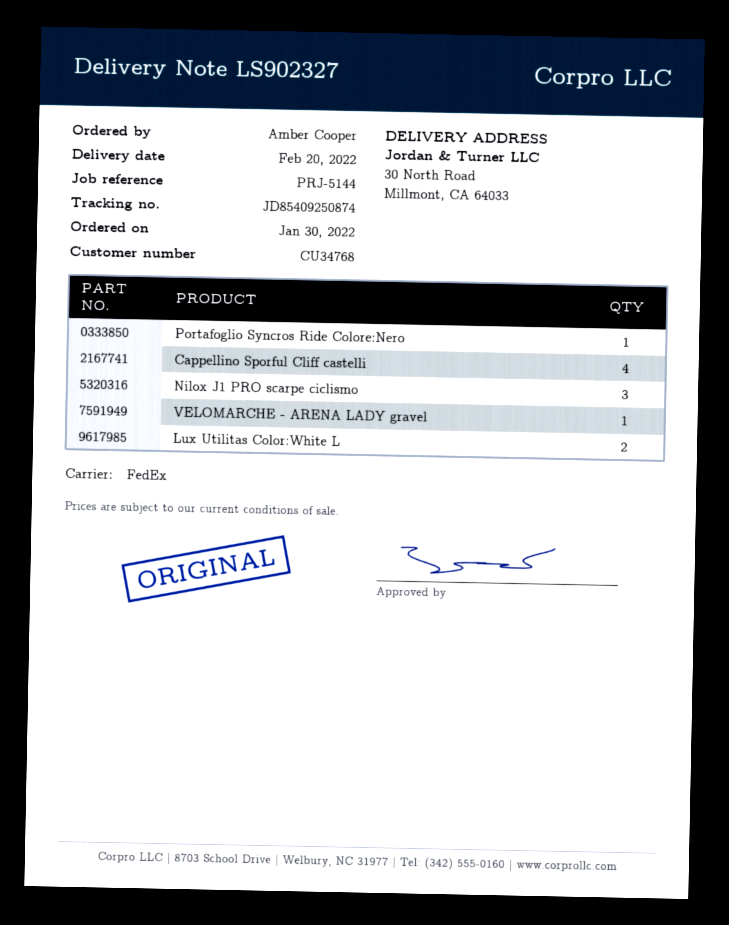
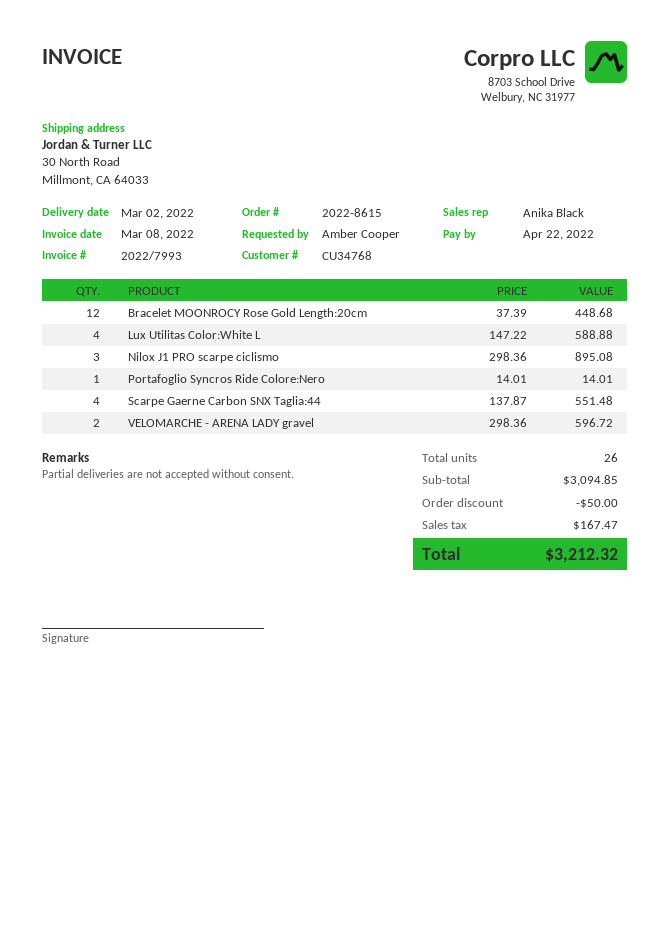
delivery date: 2022-02-20 -> 2022-03-02
Cappellino Sporful Cliff castelli: 4 -> none
VELOMARCHE - ARENA LADY gravel: 1 -> 2
Lux Utilitas Color:White L: 2 -> 4
Bracelet MOONROCY Rose Gold Length:20cm: none -> 12
Scarpe Gaerne Carbon SNX Taglia:44: none -> 4

